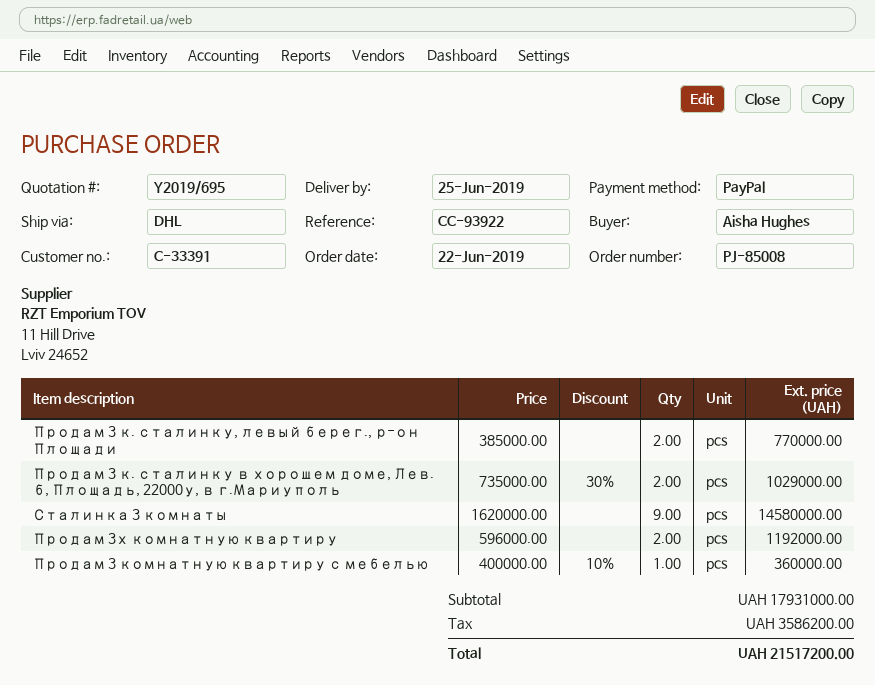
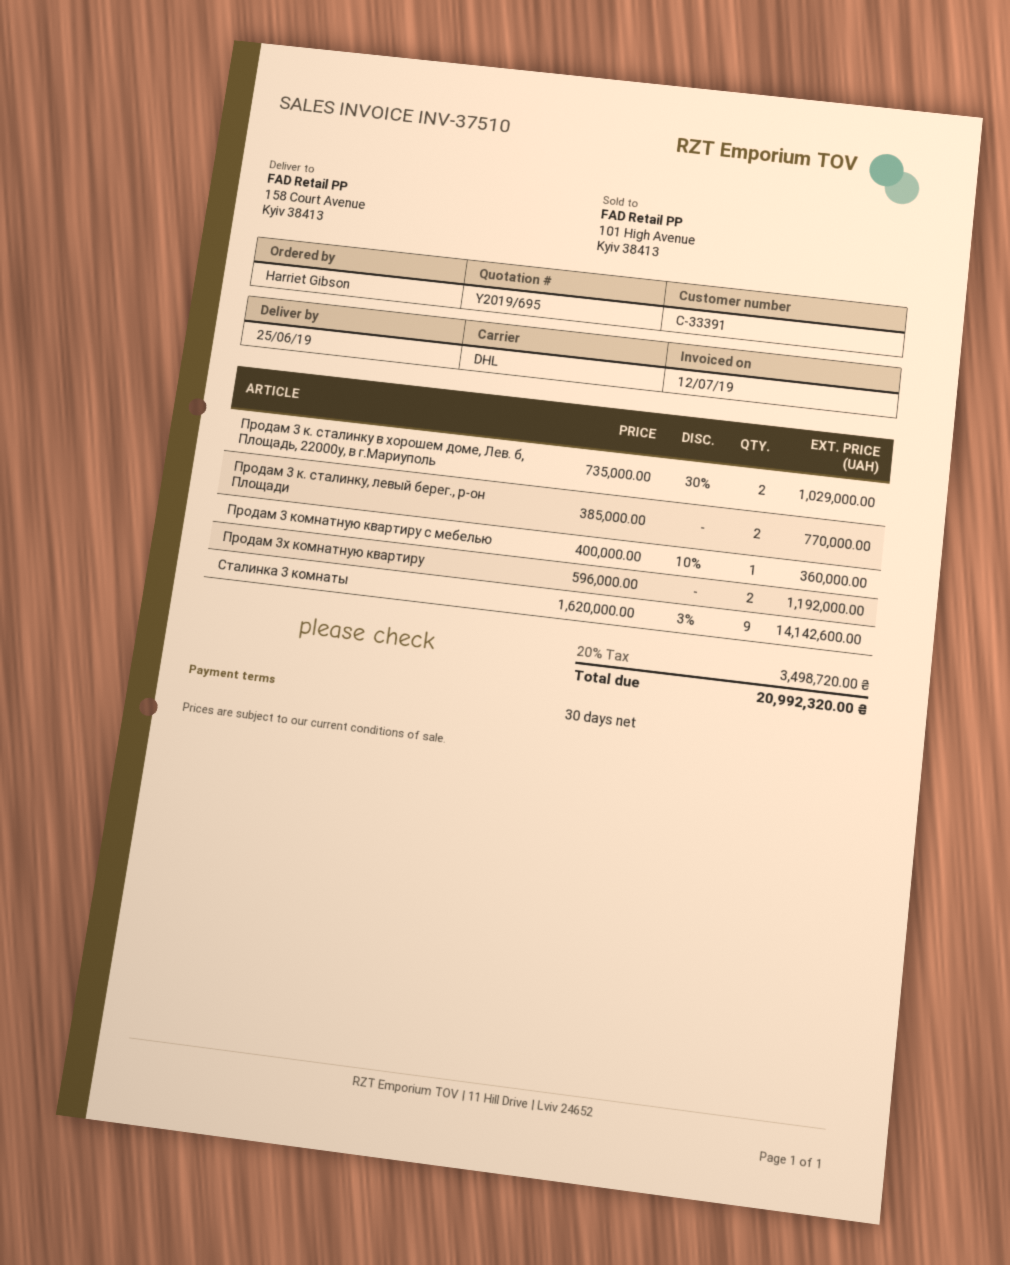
ordered by: Aisha Hughes -> Harriet Gibson
Сталинка 3 комнаты: 9 x 1620000.00 = 14580000.00 -> 9 x 1620000.00 - 3% = 14142600.00
tax: 3586200.00 -> 3498720.00
total: 21517200.00 -> 20992320.00

